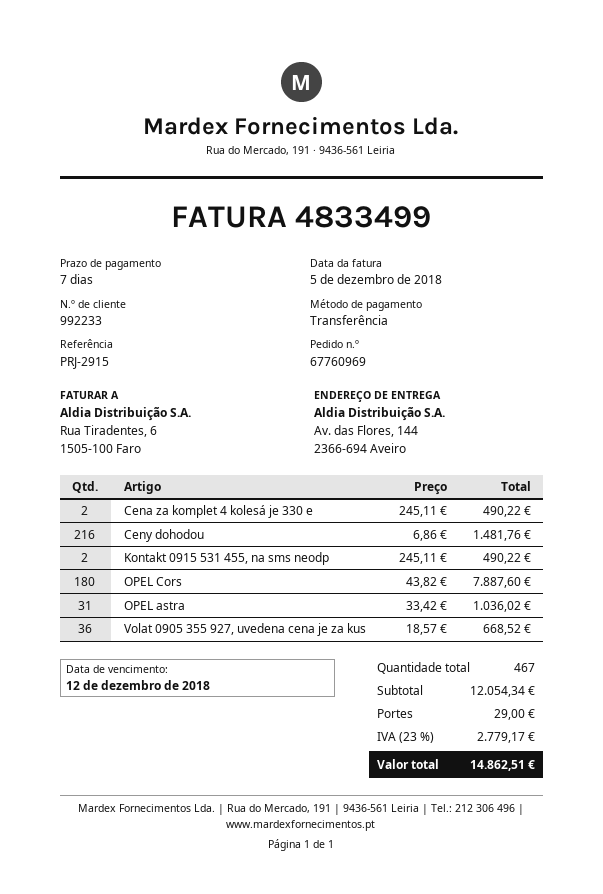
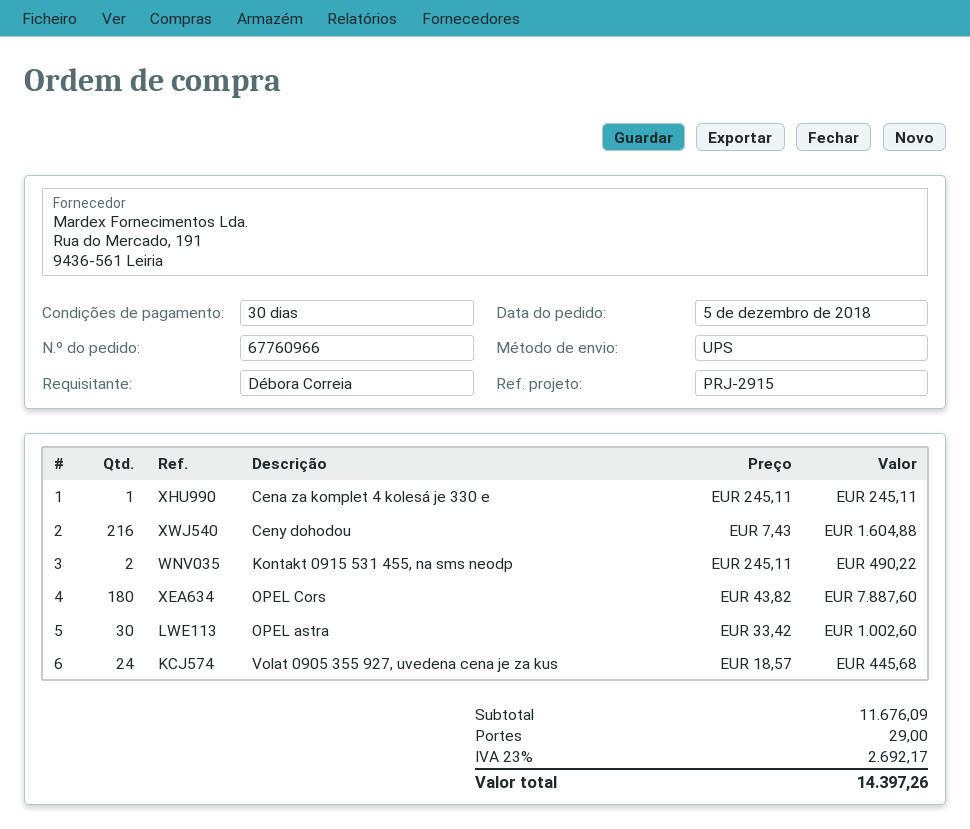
order number: 67760969 -> 67760966
payment terms: 7 days -> 30 days
Cena za komplet 4 kolesá je 330 e: 2 x 245.11 = 490.22 -> 1 x 245.11 = 245.11
Ceny dohodou: 216 x 6.86 = 1481.76 -> 216 x 7.43 = 1604.88
OPEL astra: 31 x 33.42 = 1036.02 -> 30 x 33.42 = 1002.60
Volat 0905 355 927, uvedena cena je za kus: 36 x 18.57 = 668.52 -> 24 x 18.57 = 445.68
subtotal: 12054.34 -> 11676.09
tax: 23% = 2779.17 -> 23% = 2692.17
total: 14862.51 -> 14397.26

